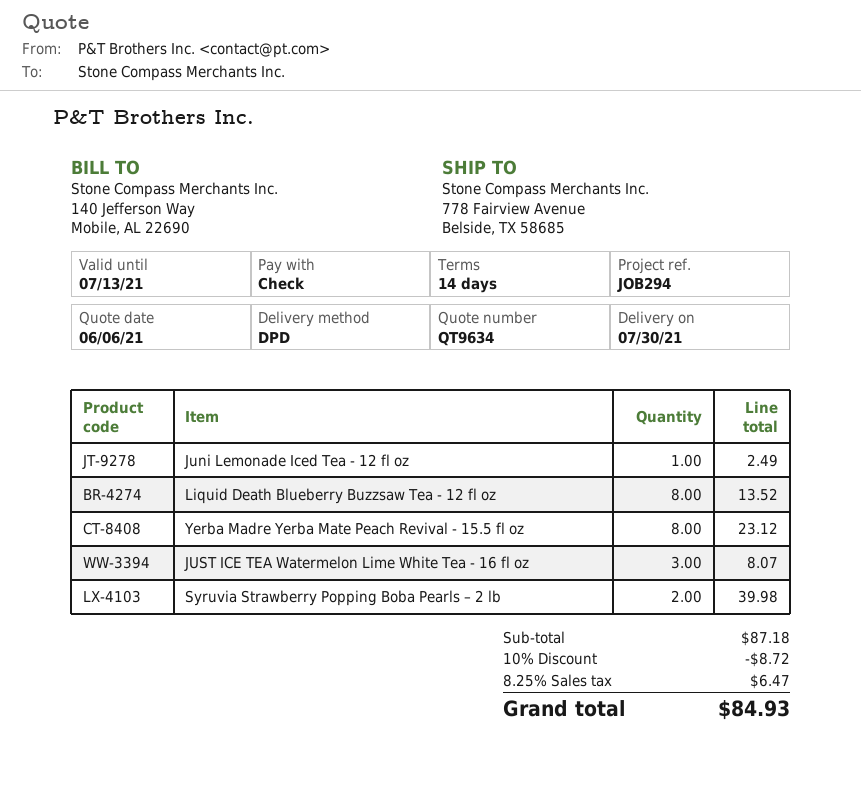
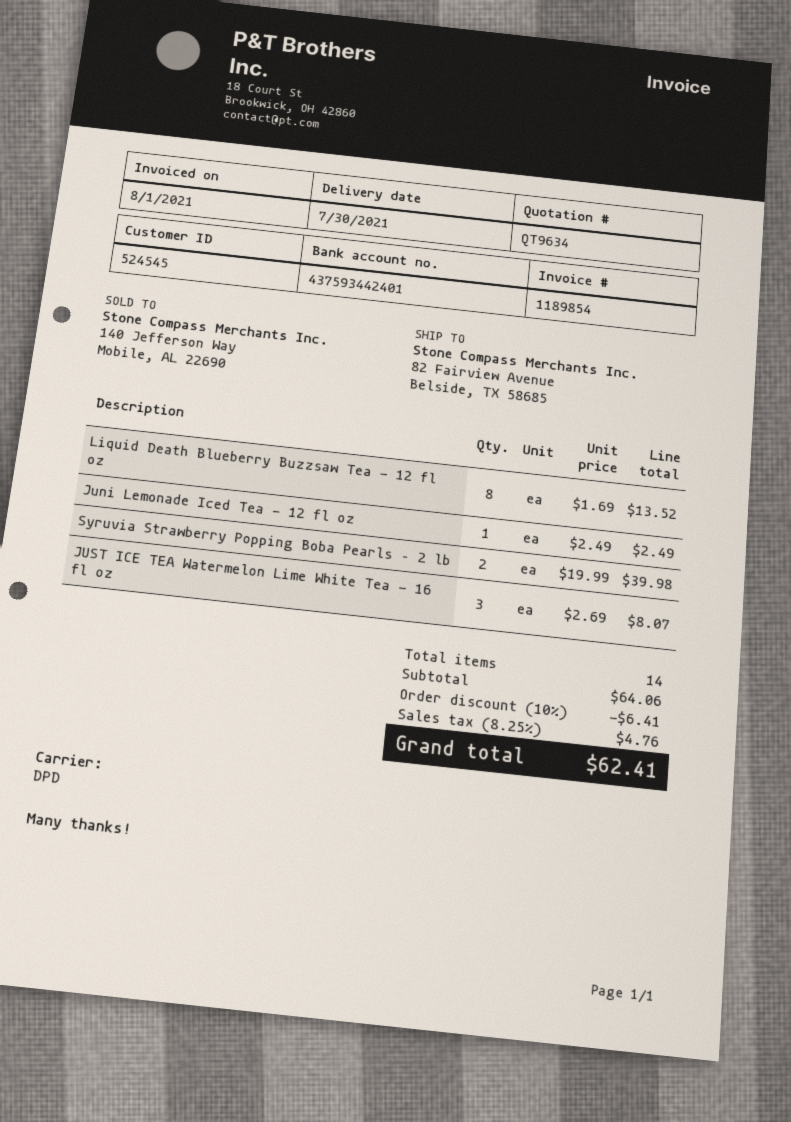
ship to: 778 Fairview Avenue, Belside, TX 58685 -> 82 Fairview Avenue, Belside, TX 58685
Yerba Madre Yerba Mate Peach Revival - 15.5 fl oz: 8 for 23.12 -> none
subtotal: 87.18 -> 64.06
discount: 10% = 8.72 -> 10% = 6.41
tax: 8.25% = 6.47 -> 8.25% = 4.76
total: 84.93 -> 62.41

